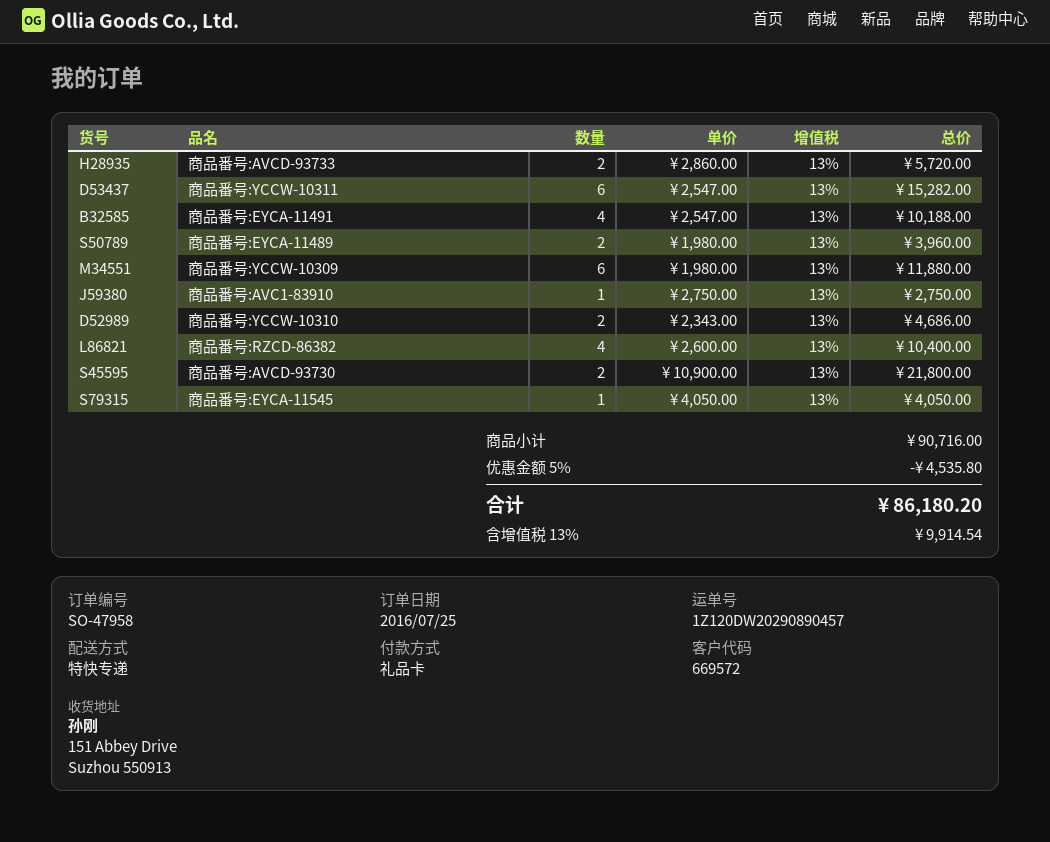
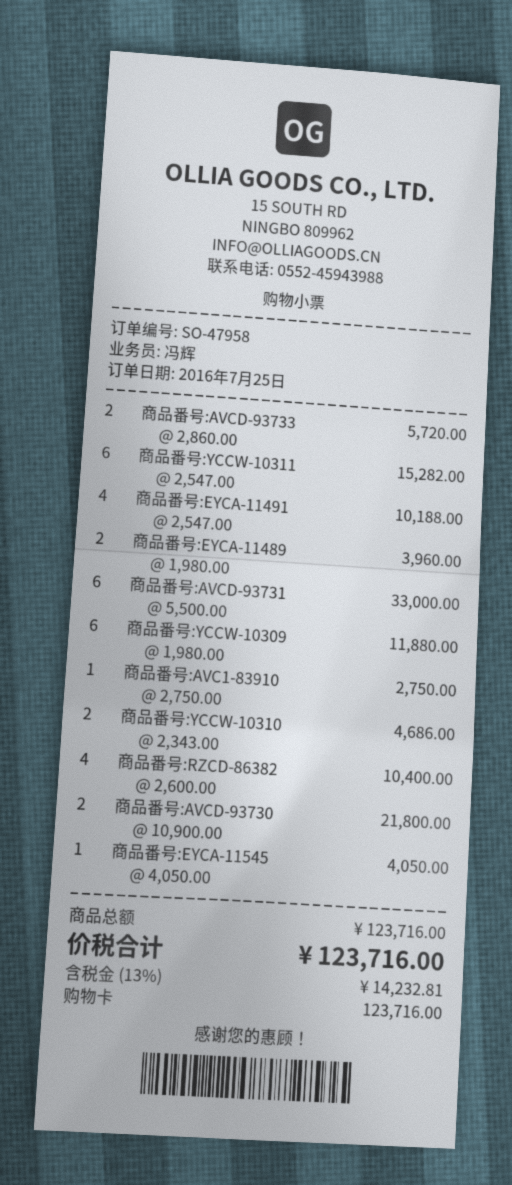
商品番号:AVCD-93731: none -> 6 x 5500.00 = 33000.00
subtotal: 90716.00 -> 123716.00
discount: 5% = 4535.80 -> none
tax: 13% = 9914.54 -> 13% = 14232.81
total: 86180.20 -> 123716.00

